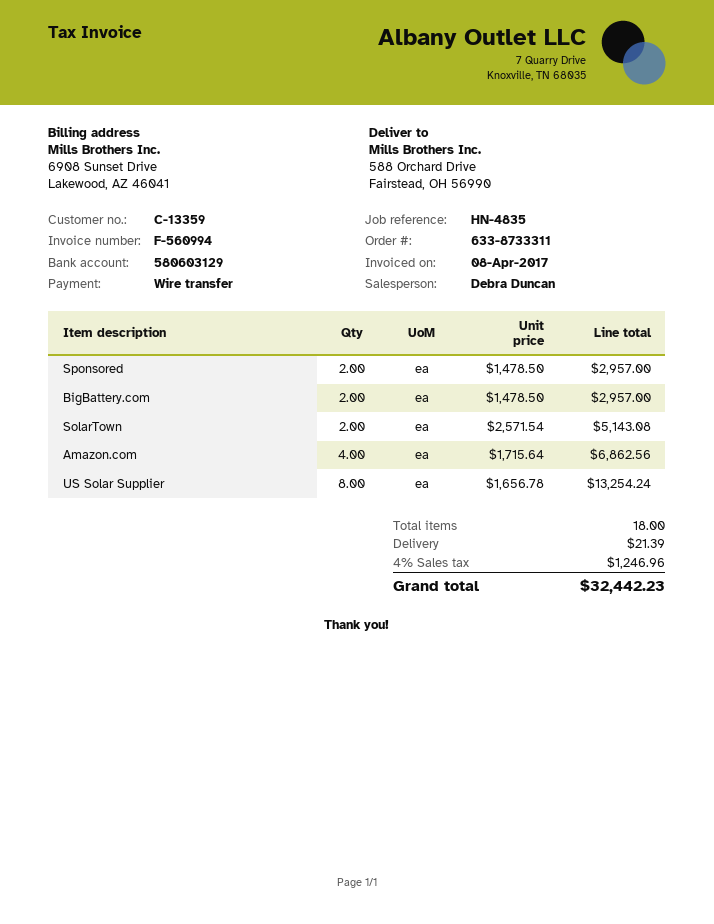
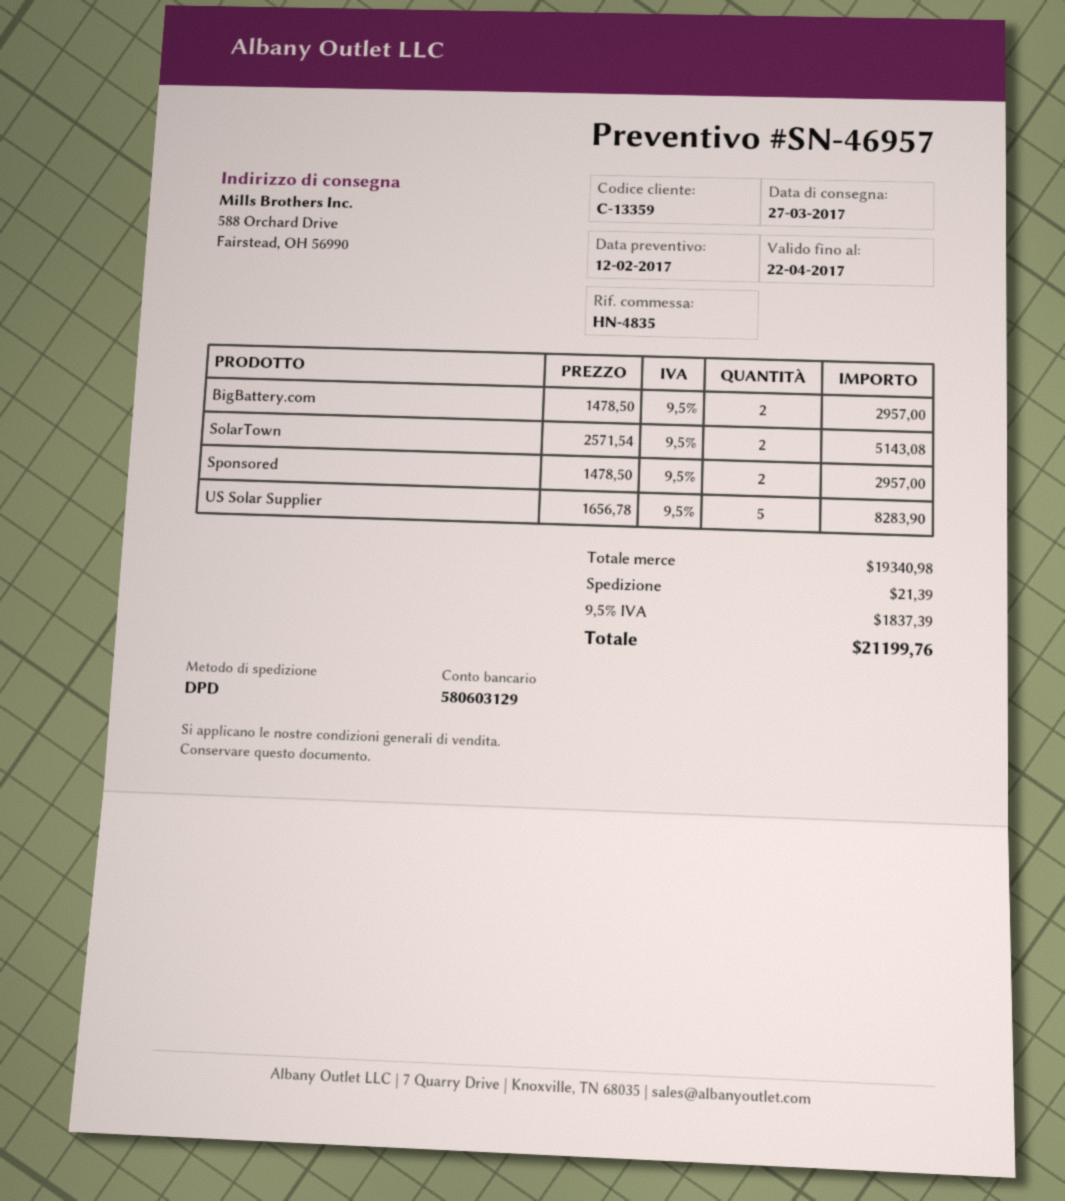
Amazon.com: 4 x 1715.64 = 6862.56 -> none
US Solar Supplier: 8 x 1656.78 = 13254.24 -> 5 x 1656.78 = 8283.90
tax: 4% = 1246.96 -> 9.5% = 1837.39
total: 32442.23 -> 21199.76

